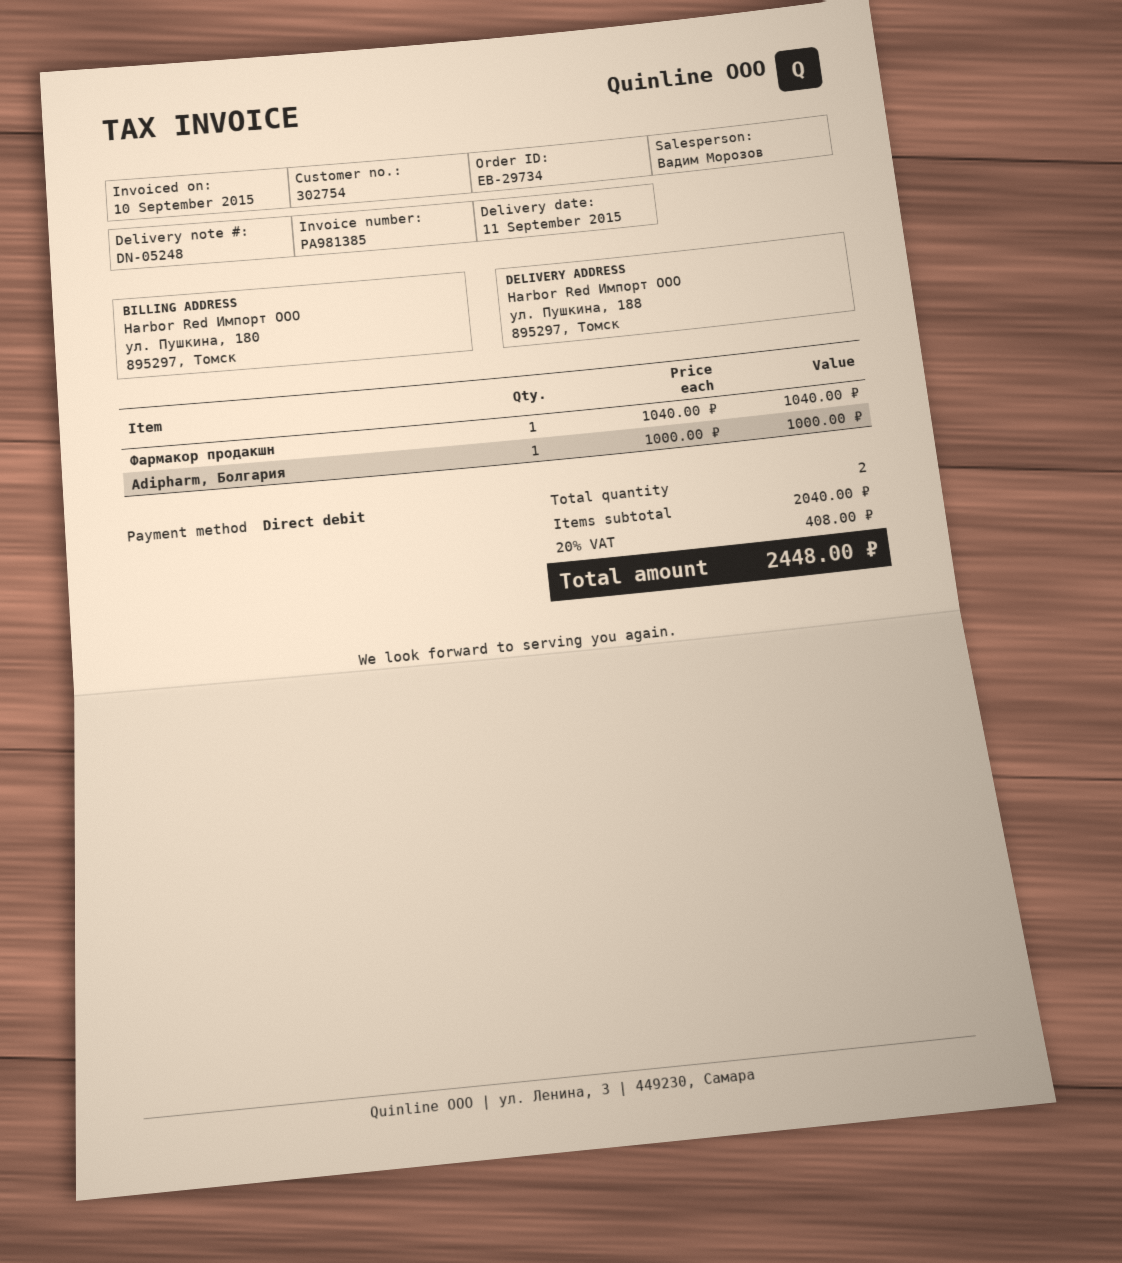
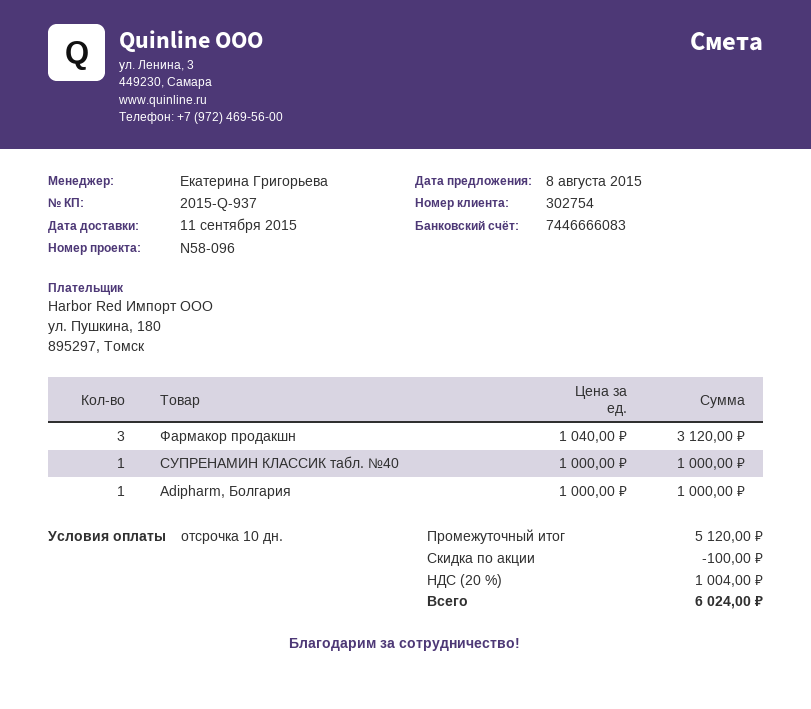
sales rep: Вадим Морозов -> Екатерина Григорьева
Фармакор продакшн: 1 x 1040.00 = 1040.00 -> 3 x 1040.00 = 3120.00
СУПРЕНАМИН КЛАССИК табл. №40: none -> 1 x 1000.00 = 1000.00
subtotal: 2040.00 -> 5120.00
discount: none -> 100.00
tax: 20% = 408.00 -> 20% = 1004.00
total: 2448.00 -> 6024.00

